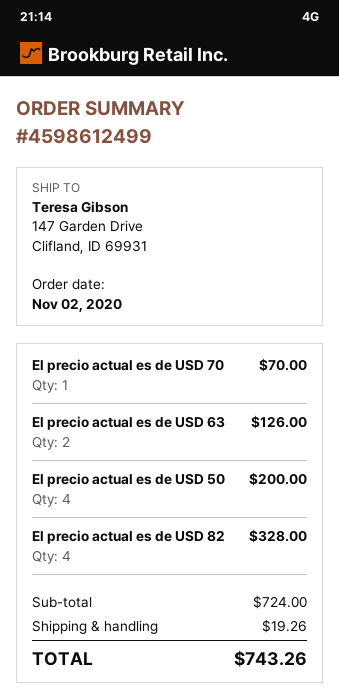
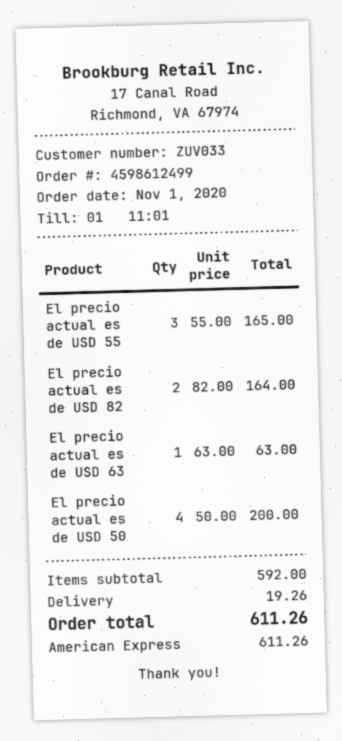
order date: 2020-11-02 -> 2020-11-01
El precio actual es de USD 70: 1 for 70.00 -> none
El precio actual es de USD 63: 2 for 126.00 -> 1 for 63.00
El precio actual es de USD 82: 4 for 328.00 -> 2 for 164.00
El precio actual es de USD 55: none -> 3 for 165.00
subtotal: 724.00 -> 592.00
total: 743.26 -> 611.26

